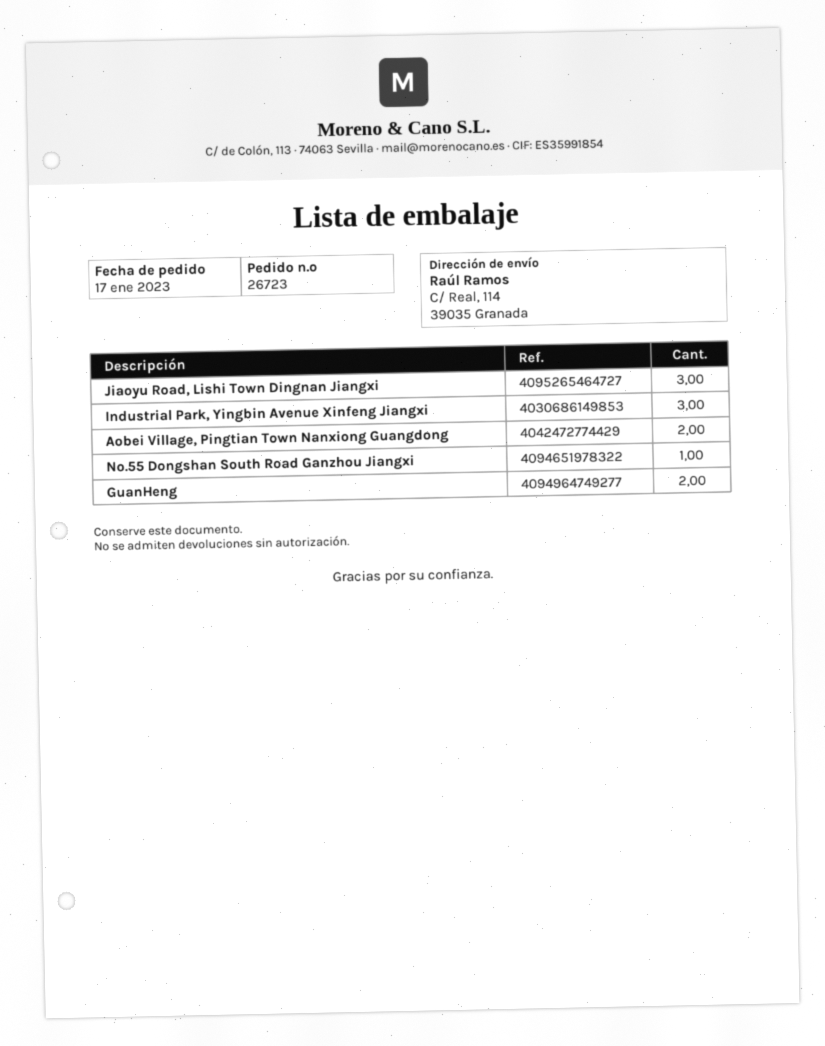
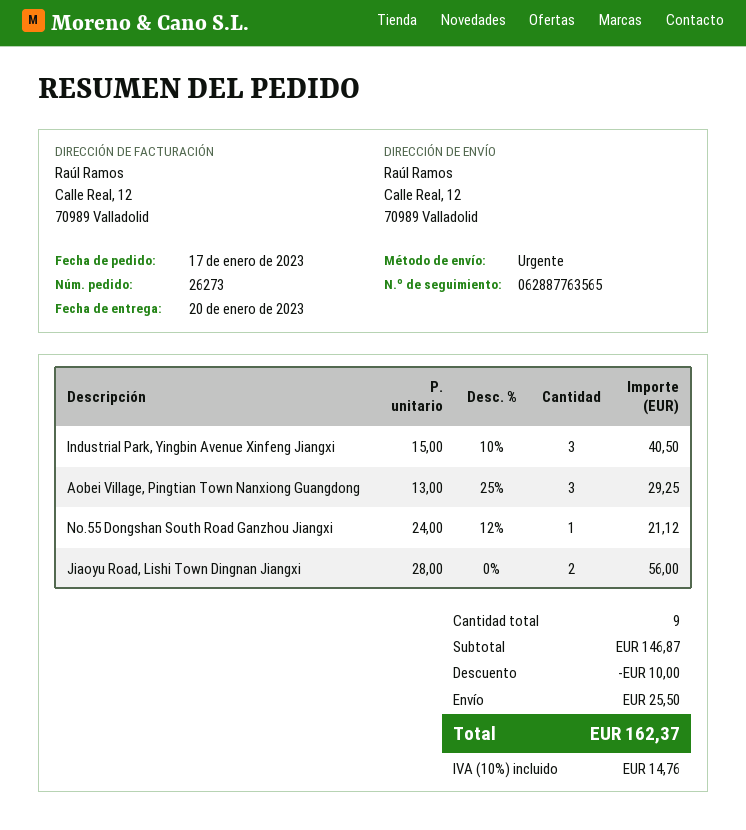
order number: 26723 -> 26273
ship to: C/ Real, 114, 39035 Granada -> Calle Real, 12, 70989 Valladolid
Jiaoyu Road, Lishi Town Dingnan Jiangxi: 3 -> 2
Aobei Village, Pingtian Town Nanxiong Guangdong: 2 -> 3
GuanHeng: 2 -> none

